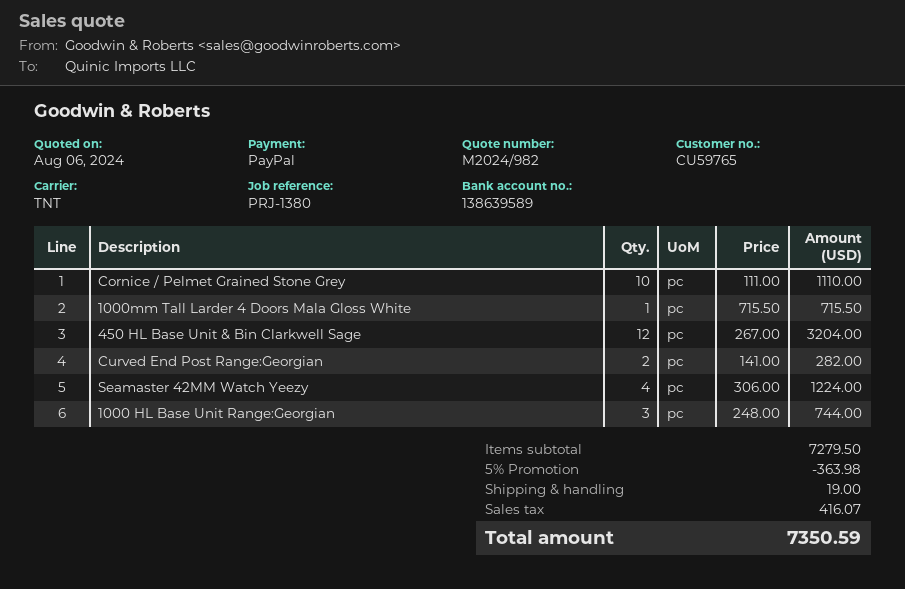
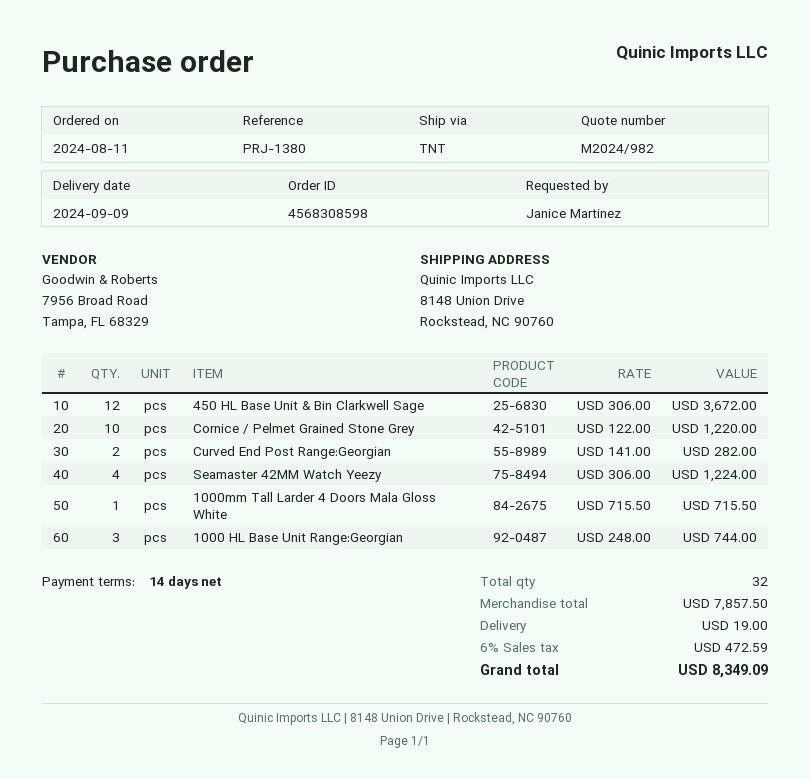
Cornice / Pelmet Grained Stone Grey: 10 x 111.00 = 1110.00 -> 10 x 122.00 = 1220.00
450 HL Base Unit & Bin Clarkwell Sage: 12 x 267.00 = 3204.00 -> 12 x 306.00 = 3672.00
subtotal: 7279.50 -> 7857.50
discount: 5% = 363.98 -> none
tax: 416.07 -> 472.59
total: 7350.59 -> 8349.09

